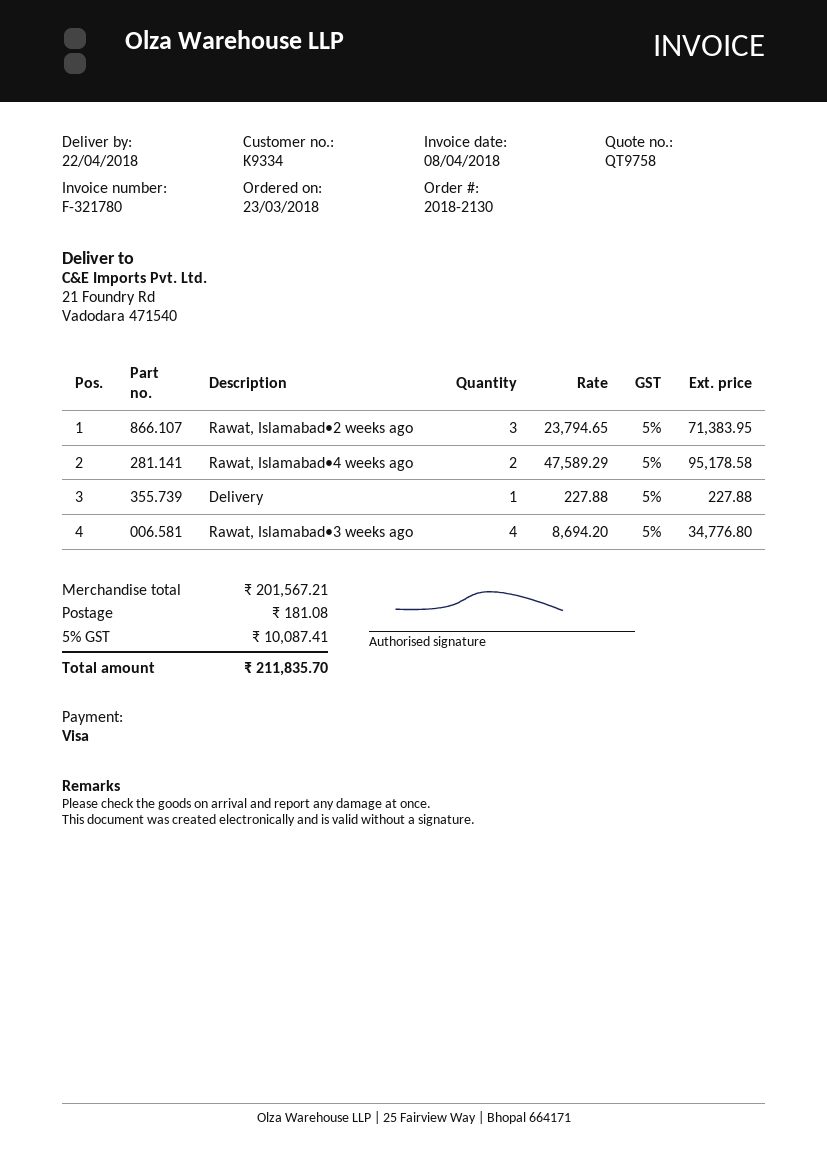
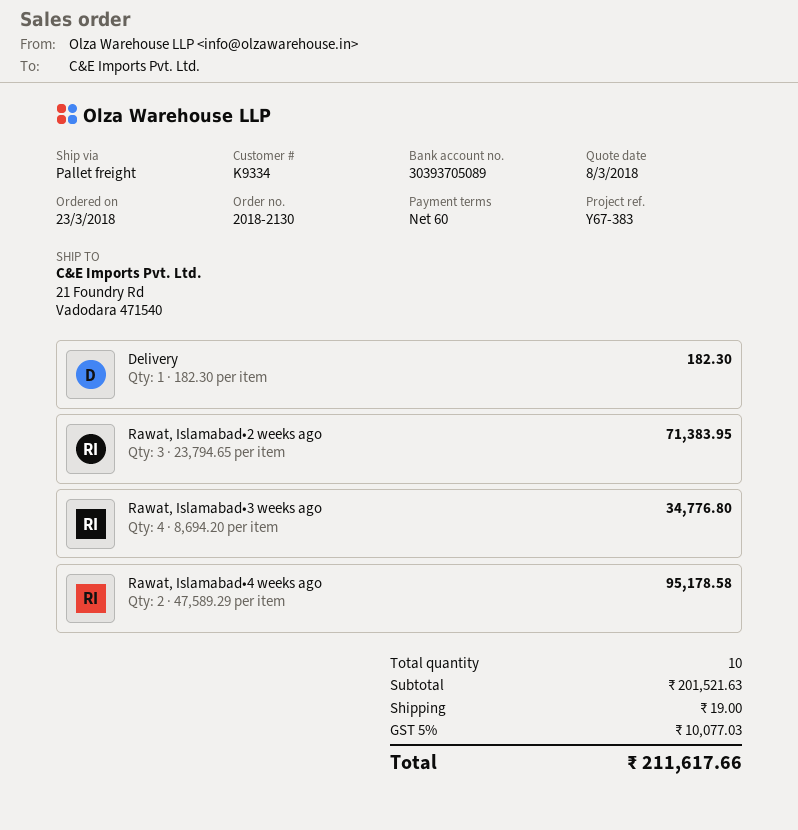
Delivery: 1 x 227.88 = 227.88 -> 1 x 182.30 = 182.30
subtotal: 201567.21 -> 201521.63
shipping: 181.08 -> 19.00
tax: 5% = 10087.41 -> 5% = 10077.03
total: 211835.70 -> 211617.66

